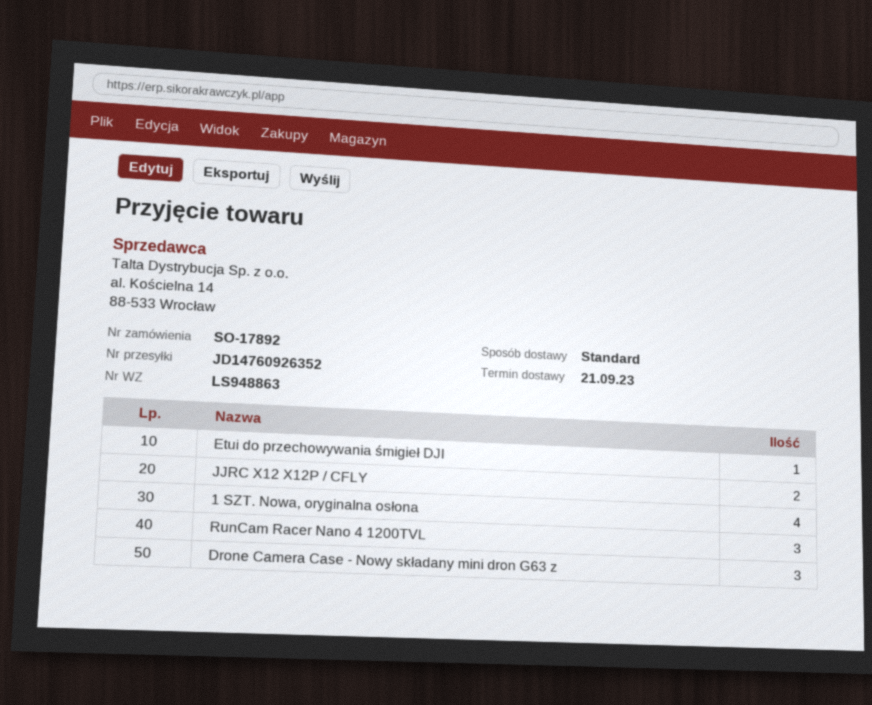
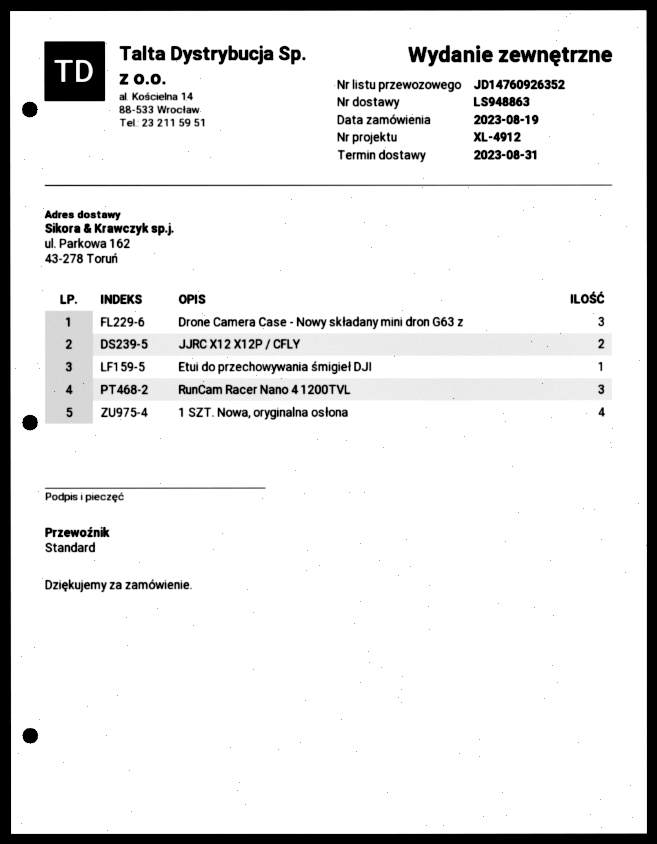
delivery date: 2023-09-21 -> 2023-08-31

